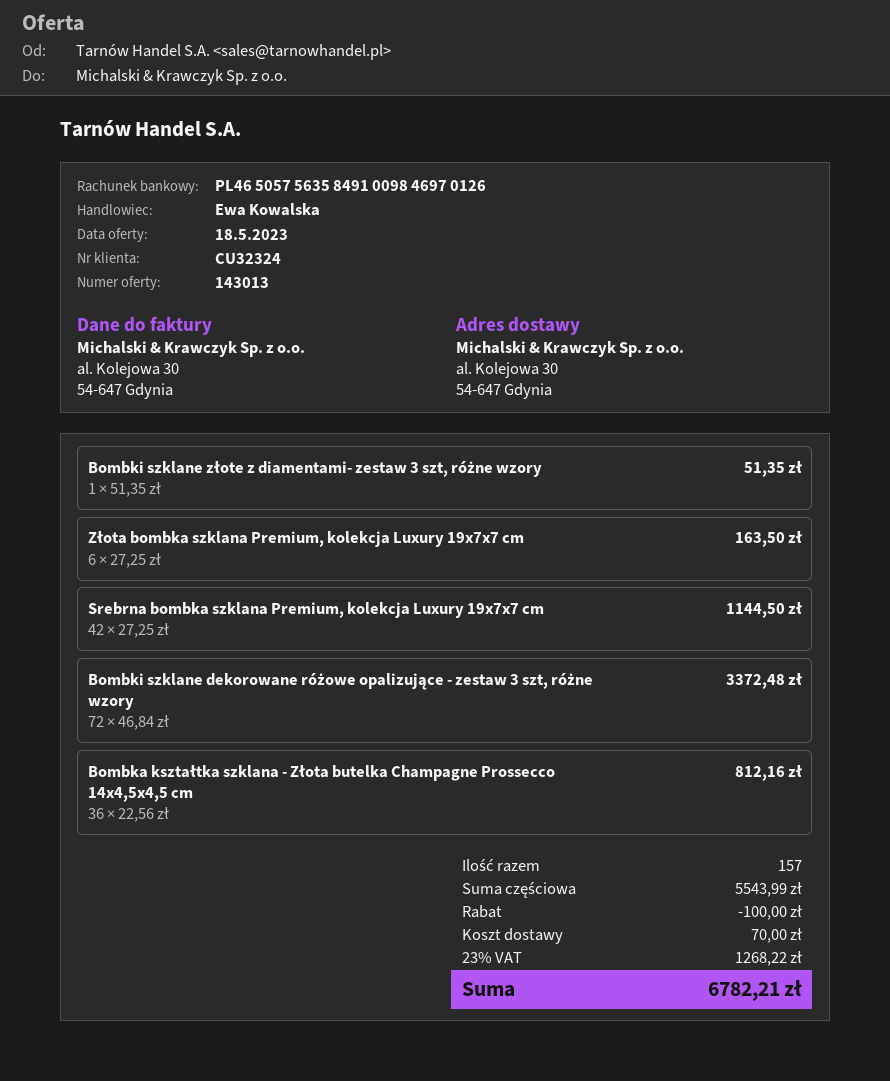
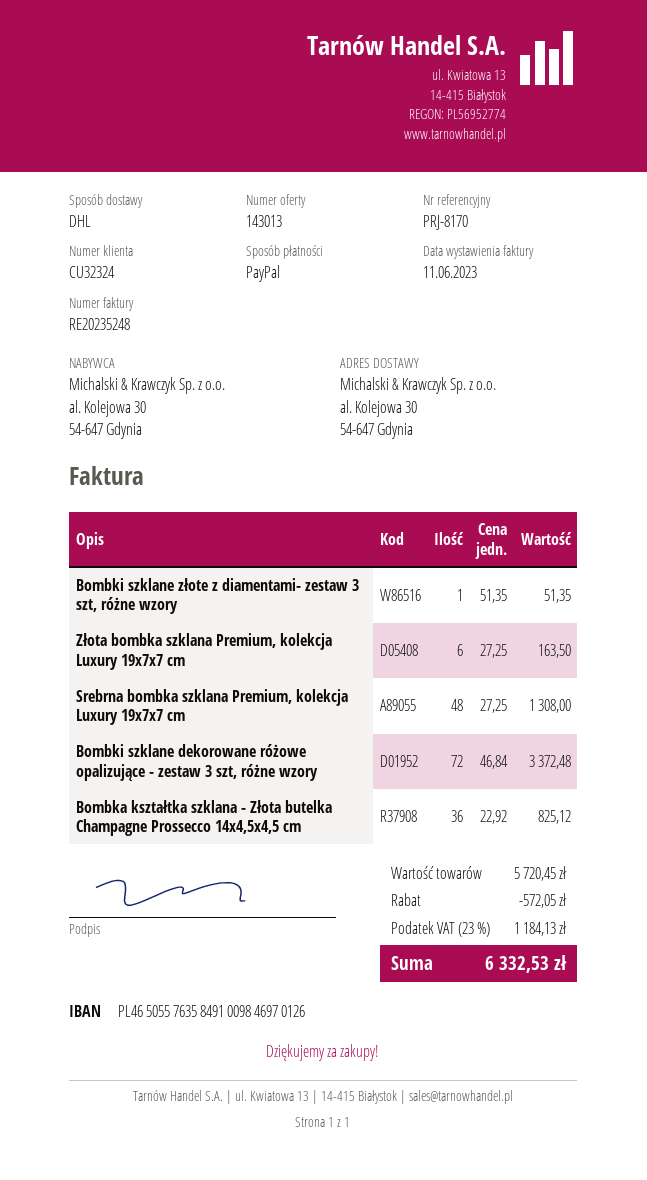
bank account: PL46505756358491009846970126 -> PL46505576358491009846970126
Srebrna bombka szklana Premium, kolekcja Luxury 19x7x7 cm: 42 x 27.25 = 1144.50 -> 48 x 27.25 = 1308.00
Bombka kształtka szklana - Złota butelka Champagne Prossecco 14x4,5x4,5 cm: 36 x 22.56 = 812.16 -> 36 x 22.92 = 825.12
subtotal: 5543.99 -> 5720.45
discount: 100.00 -> 572.05
shipping: 70.00 -> none
tax: 23% = 1268.22 -> 23% = 1184.13
total: 6782.21 -> 6332.53

